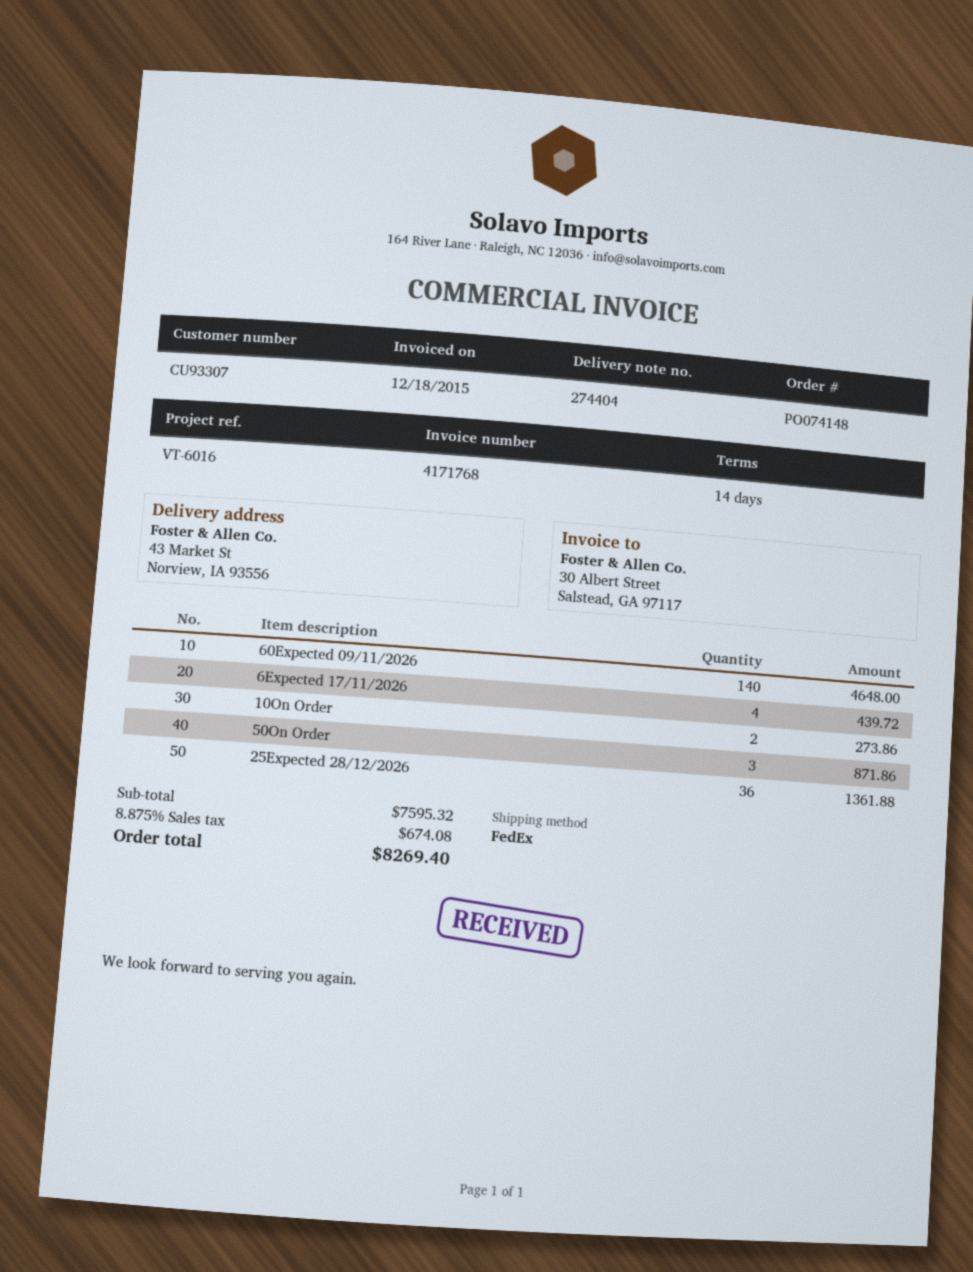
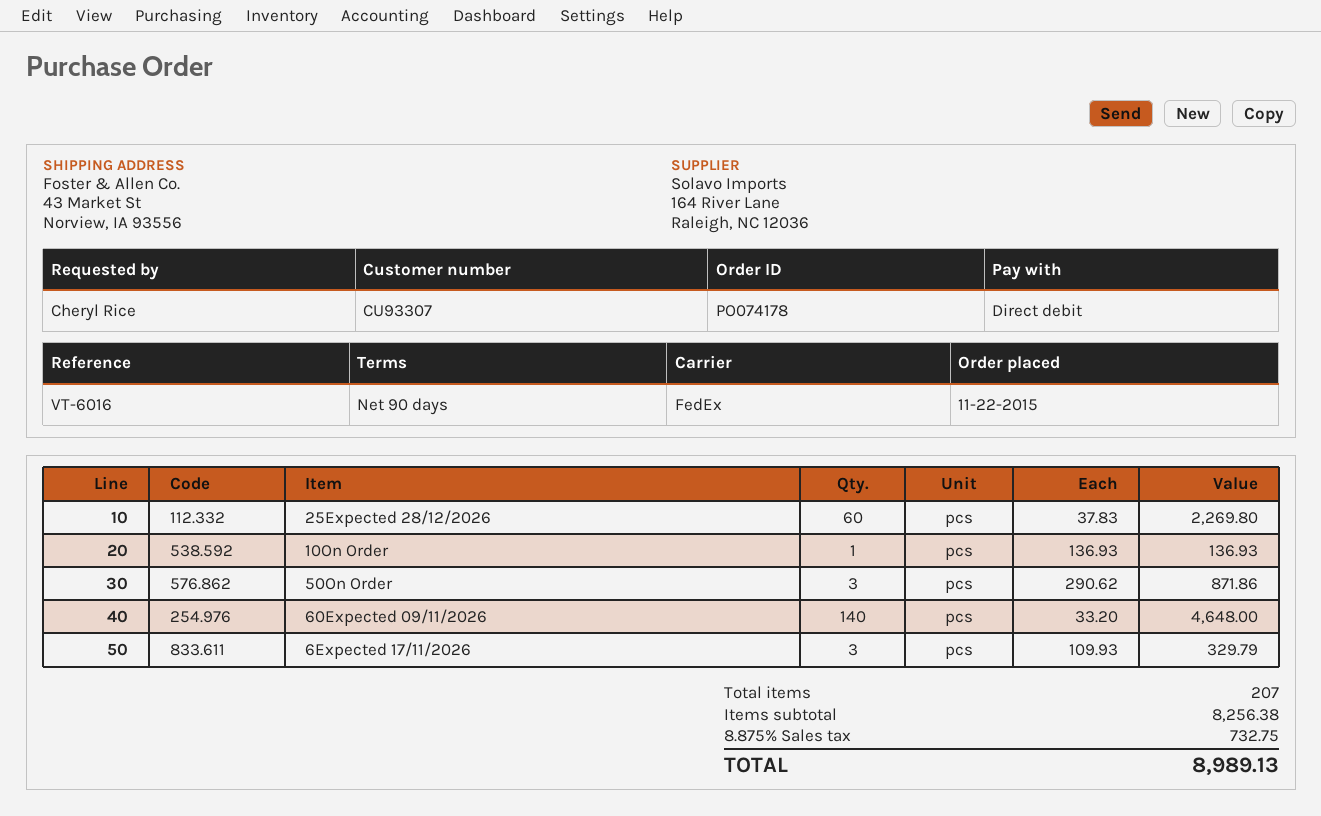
order number: PO074148 -> PO074178
payment terms: 14 days -> 90 days
6Expected 17/11/2026: 4 for 439.72 -> 3 for 329.79
10On Order: 2 for 273.86 -> 1 for 136.93
25Expected 28/12/2026: 36 for 1361.88 -> 60 for 2269.80
subtotal: 7595.32 -> 8256.38
tax: 8.875% = 674.08 -> 8.875% = 732.75
total: 8269.40 -> 8989.13

